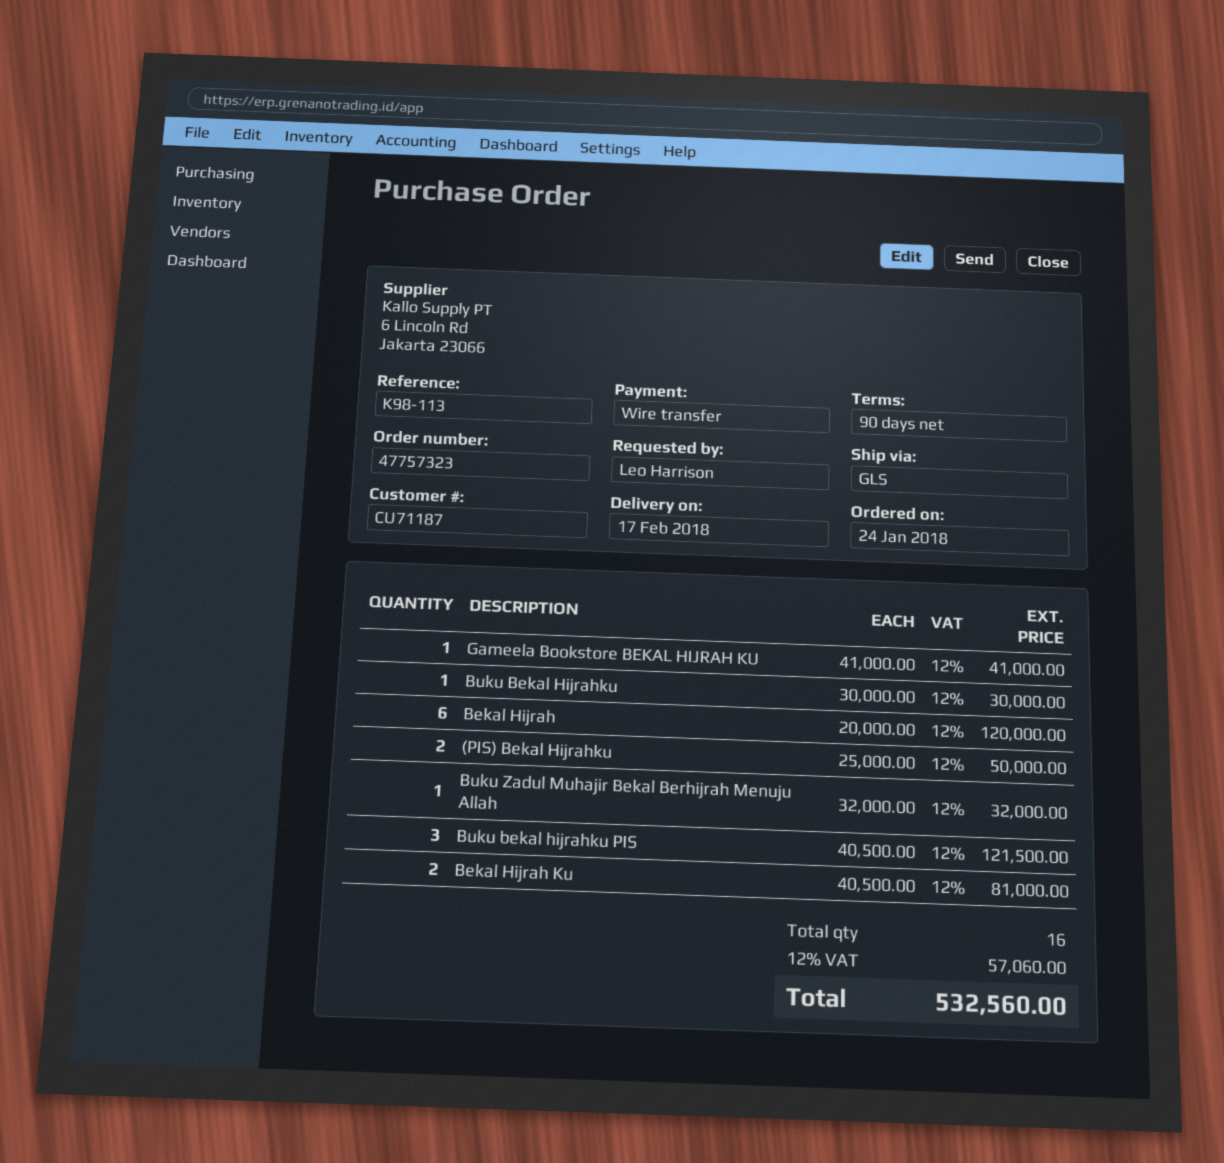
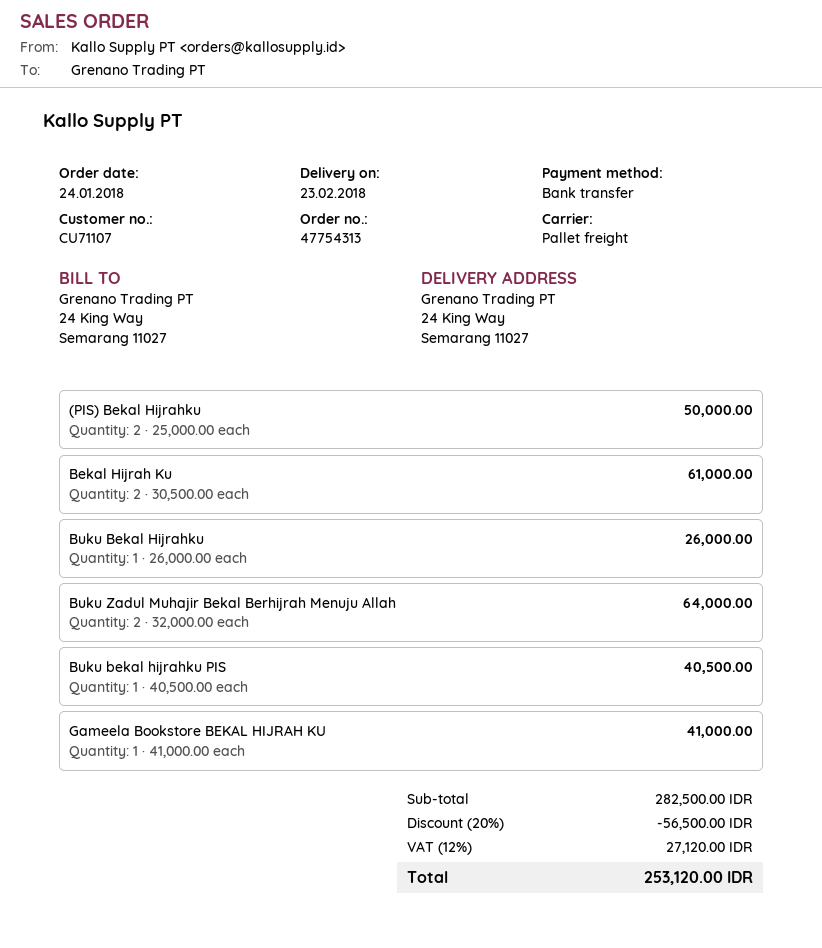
order number: 47757323 -> 47754313
delivery date: 2018-02-17 -> 2018-02-23
customer number: CU71187 -> CU71107
shipping method: GLS -> pallet freight
Buku Bekal Hijrahku: 1 x 30000.00 = 30000.00 -> 1 x 26000.00 = 26000.00
Bekal Hijrah: 6 x 20000.00 = 120000.00 -> none
Buku Zadul Muhajir Bekal Berhijrah Menuju Allah: 1 x 32000.00 = 32000.00 -> 2 x 32000.00 = 64000.00
Buku bekal hijrahku PIS: 3 x 40500.00 = 121500.00 -> 1 x 40500.00 = 40500.00
Bekal Hijrah Ku: 2 x 40500.00 = 81000.00 -> 2 x 30500.00 = 61000.00
discount: none -> 20% = 56500.00
tax: 12% = 57060.00 -> 12% = 27120.00
total: 532560.00 -> 253120.00

